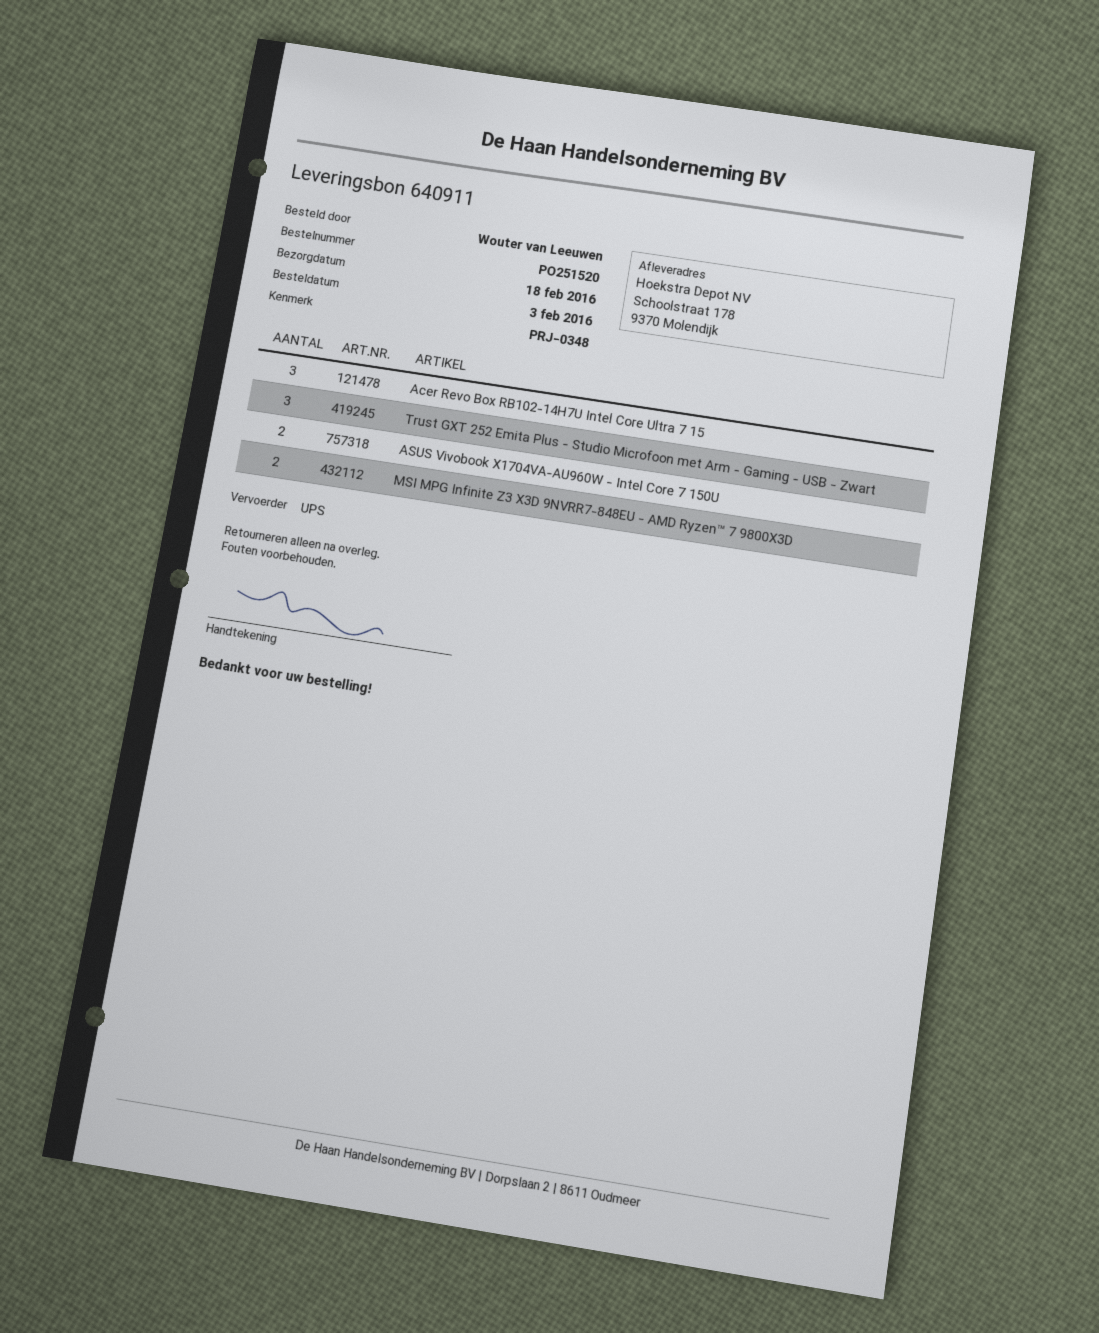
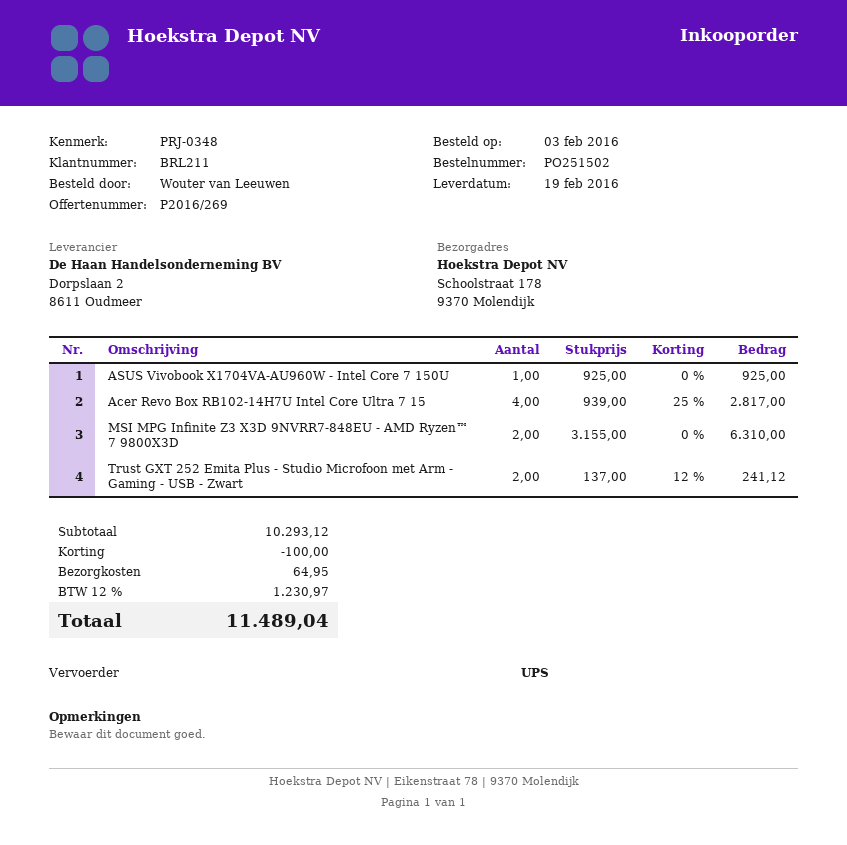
order number: PO251520 -> PO251502
delivery date: 2016-02-18 -> 2016-02-19
Acer Revo Box RB102-14H7U Intel Core Ultra 7 15: 3 -> 4
Trust GXT 252 Emita Plus - Studio Microfoon met Arm - Gaming - USB - Zwart: 3 -> 2
ASUS Vivobook X1704VA-AU960W - Intel Core 7 150U: 2 -> 1

